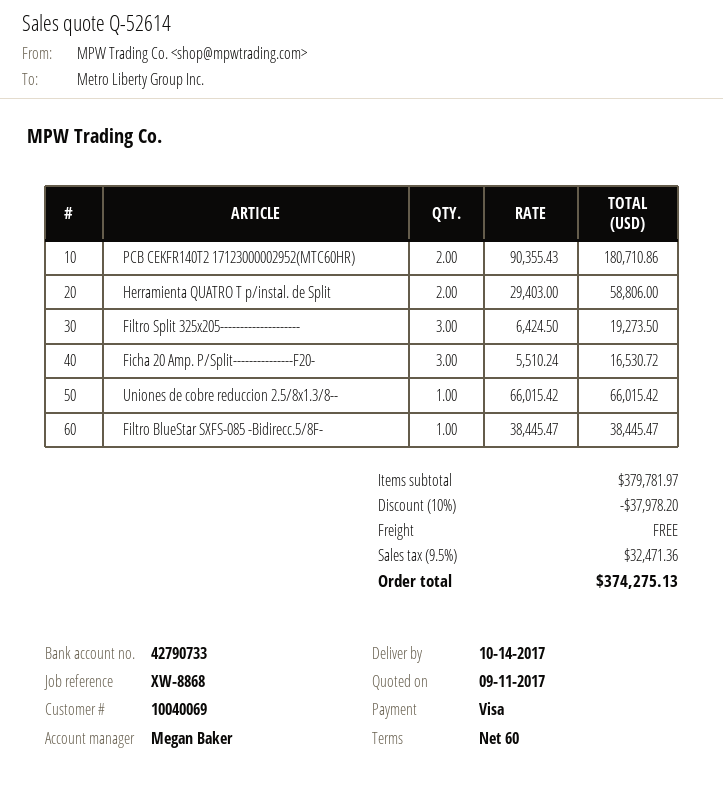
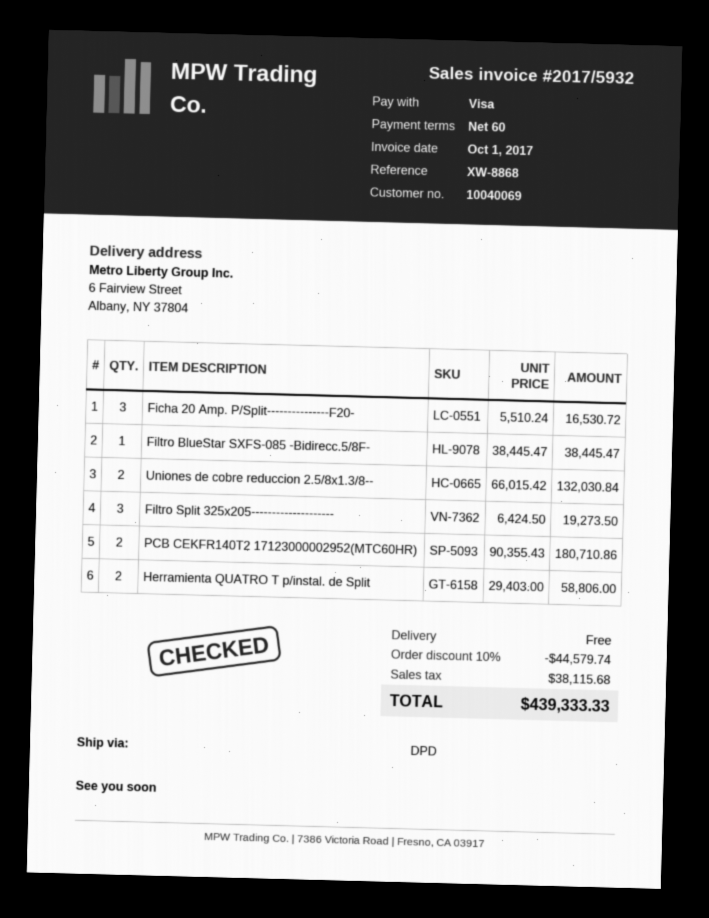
Uniones de cobre reduccion 2.5/8x1.3/8--: 1 x 66015.42 = 66015.42 -> 2 x 66015.42 = 132030.84
discount: 10% = 37978.20 -> 10% = 44579.74
tax: 32471.36 -> 38115.68
total: 374275.13 -> 439333.33

